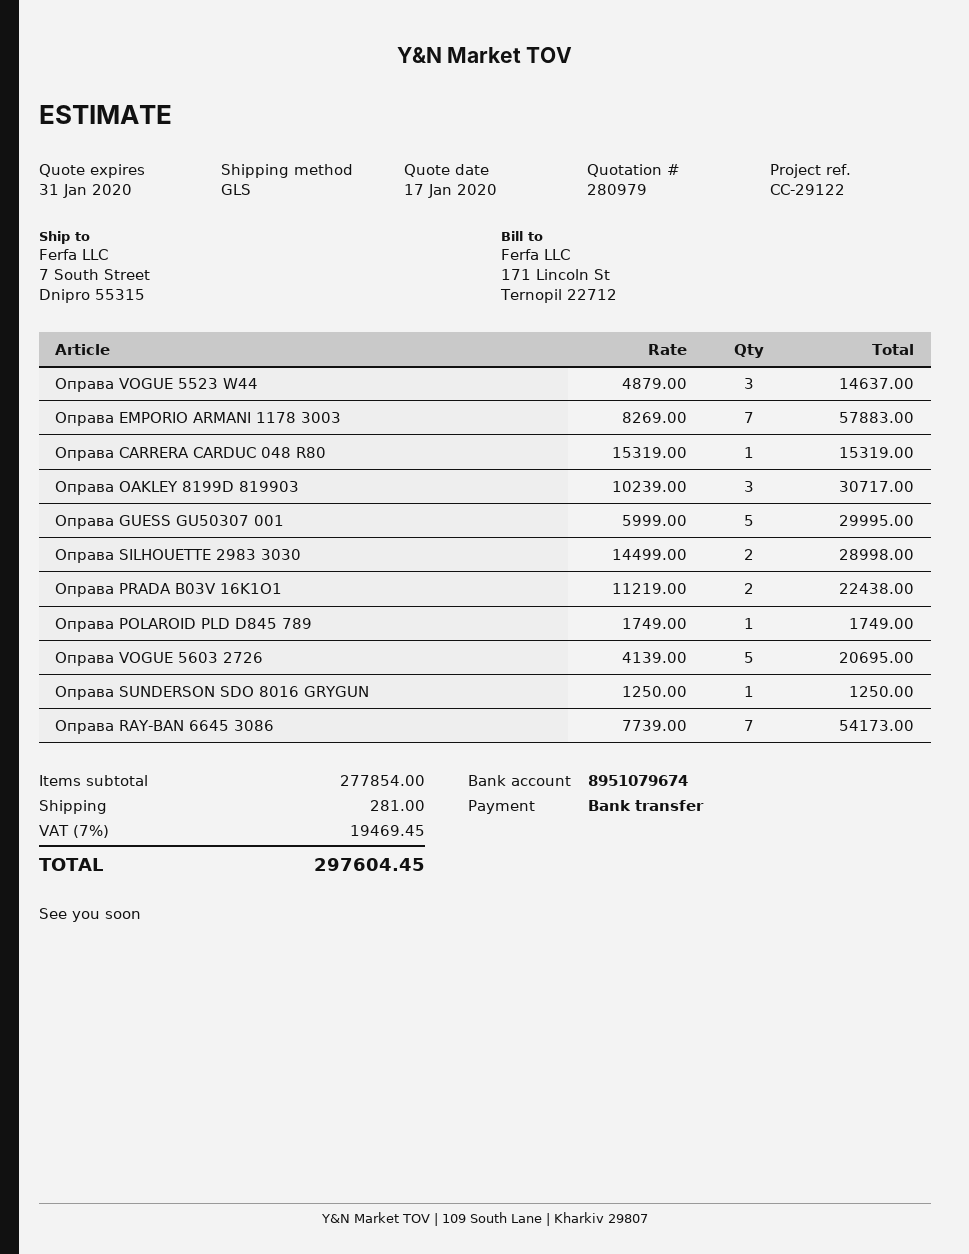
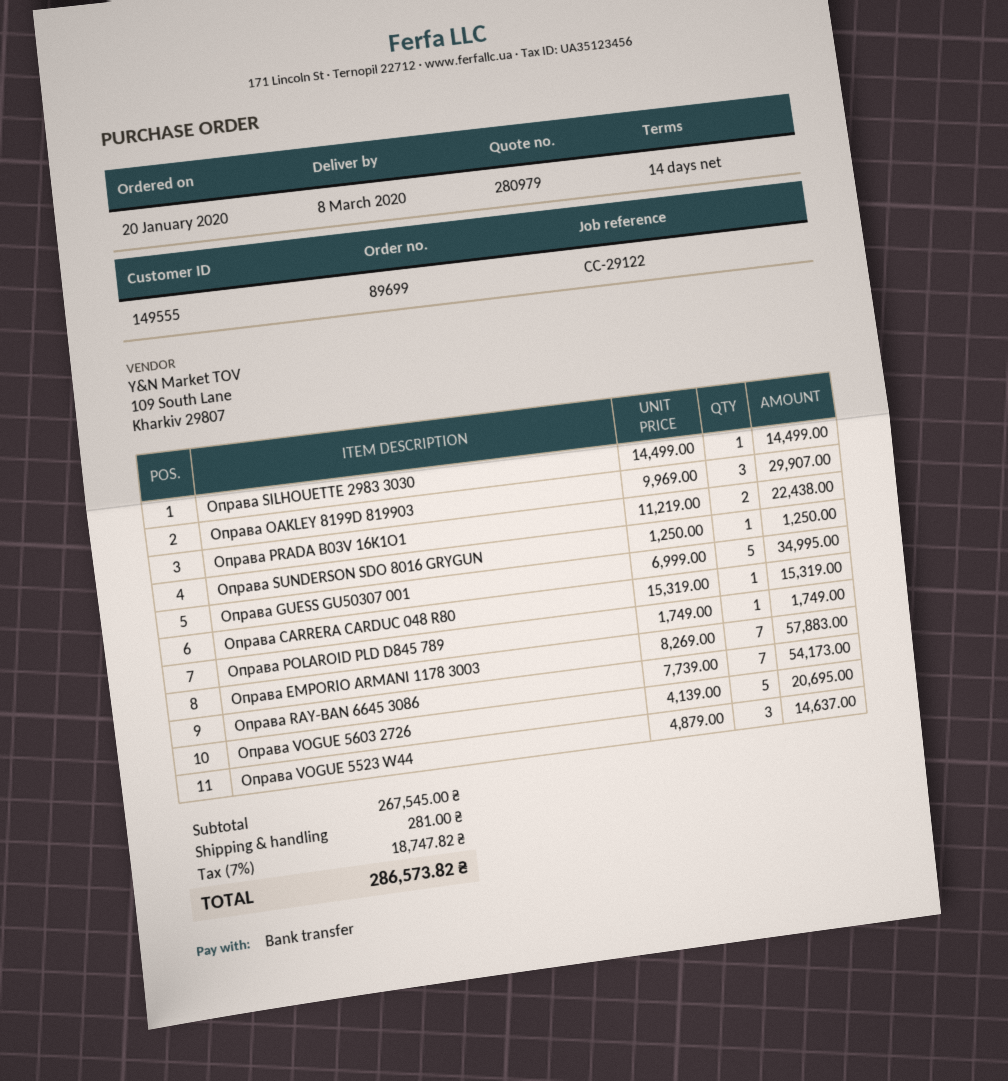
Оправа OAKLEY 8199D 819903: 3 x 10239.00 = 30717.00 -> 3 x 9969.00 = 29907.00
Оправа GUESS GU50307 001: 5 x 5999.00 = 29995.00 -> 5 x 6999.00 = 34995.00
Оправа SILHOUETTE 2983 3030: 2 x 14499.00 = 28998.00 -> 1 x 14499.00 = 14499.00
subtotal: 277854.00 -> 267545.00
tax: 7% = 19469.45 -> 7% = 18747.82
total: 297604.45 -> 286573.82

